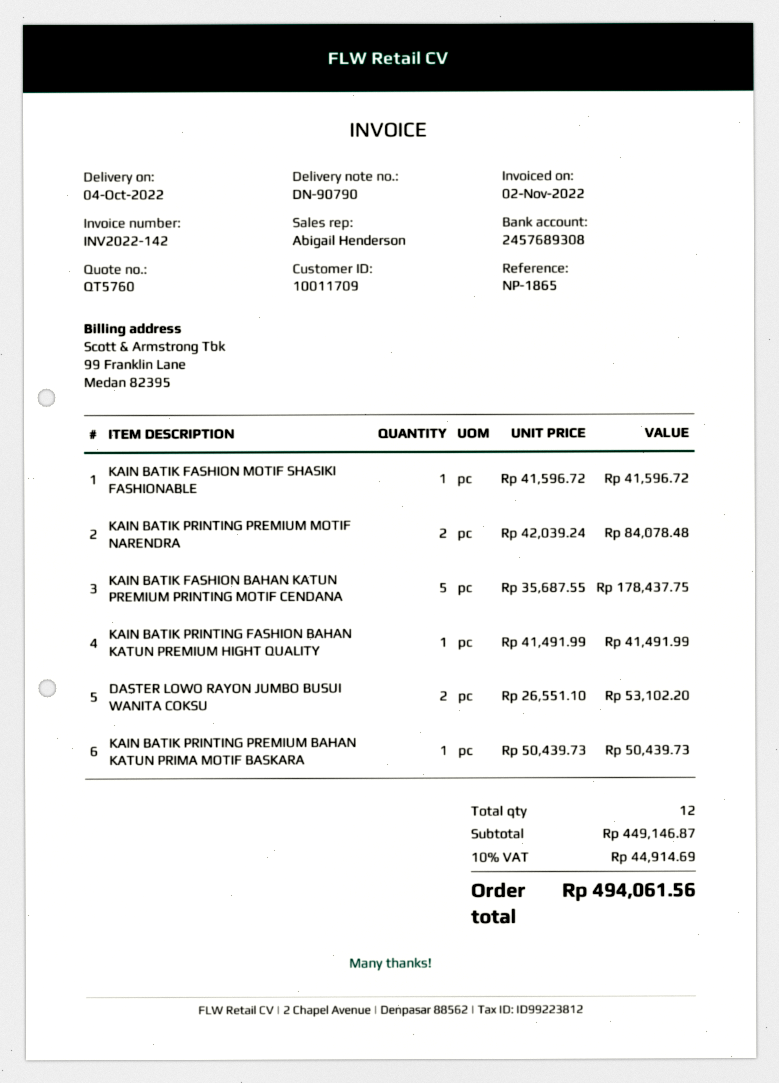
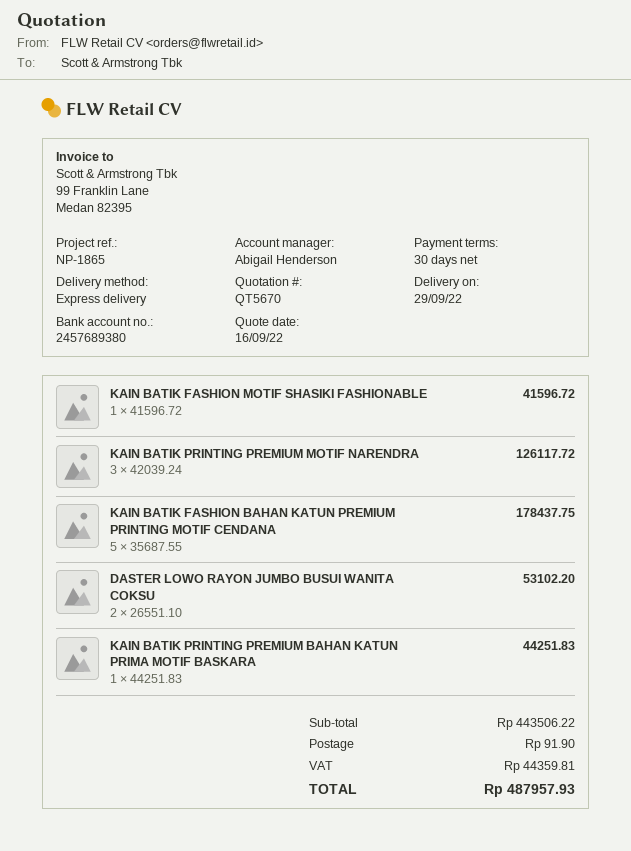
quote number: QT5760 -> QT5670
delivery date: 2022-10-04 -> 2022-09-29
bank account: 2457689308 -> 2457689380
KAIN BATIK PRINTING PREMIUM MOTIF NARENDRA: 2 x 42039.24 = 84078.48 -> 3 x 42039.24 = 126117.72
KAIN BATIK PRINTING FASHION BAHAN KATUN PREMIUM HIGHT QUALITY: 1 x 41491.99 = 41491.99 -> none
KAIN BATIK PRINTING PREMIUM BAHAN KATUN PRIMA MOTIF BASKARA: 1 x 50439.73 = 50439.73 -> 1 x 44251.83 = 44251.83
subtotal: 449146.87 -> 443506.22
shipping: none -> 91.90
tax: 44914.69 -> 44359.81
total: 494061.56 -> 487957.93

